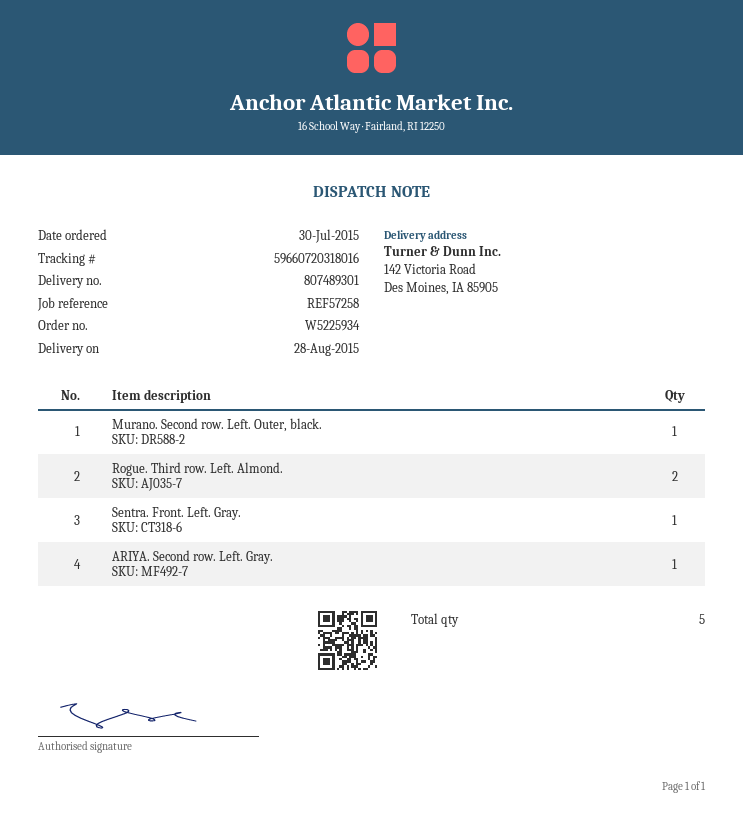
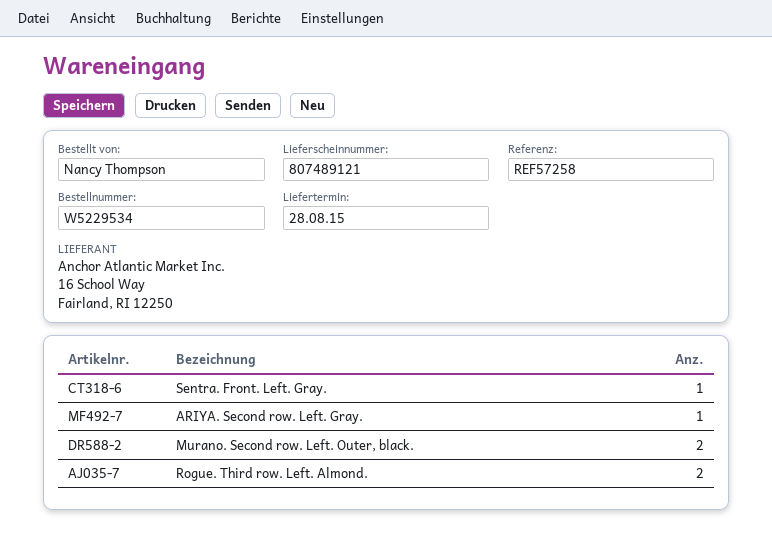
order number: W5225934 -> W5229534
delivery note number: 807489301 -> 807489121
Murano. Second row. Left. Outer, black.: 1 -> 2

